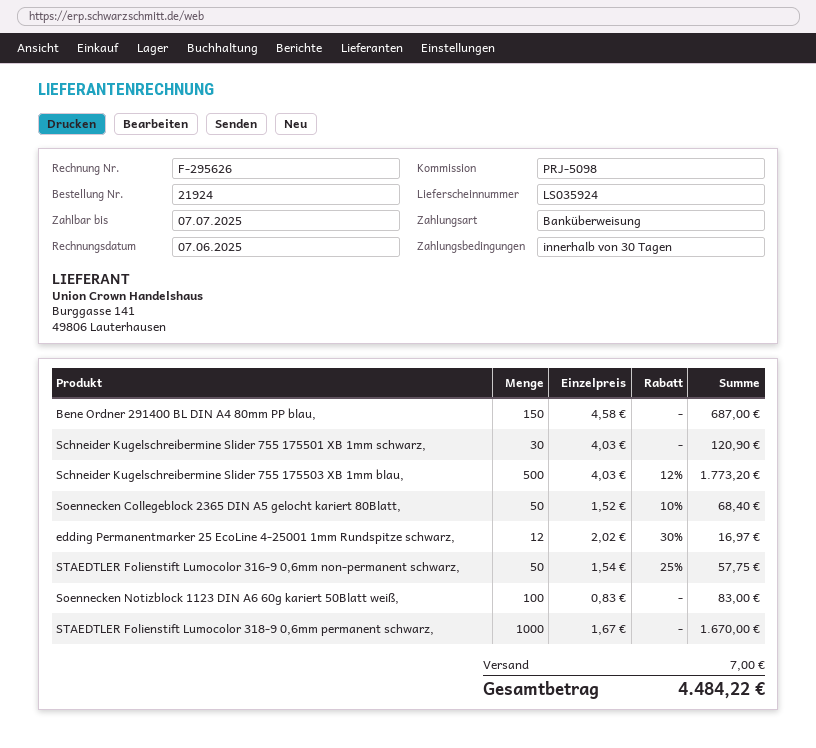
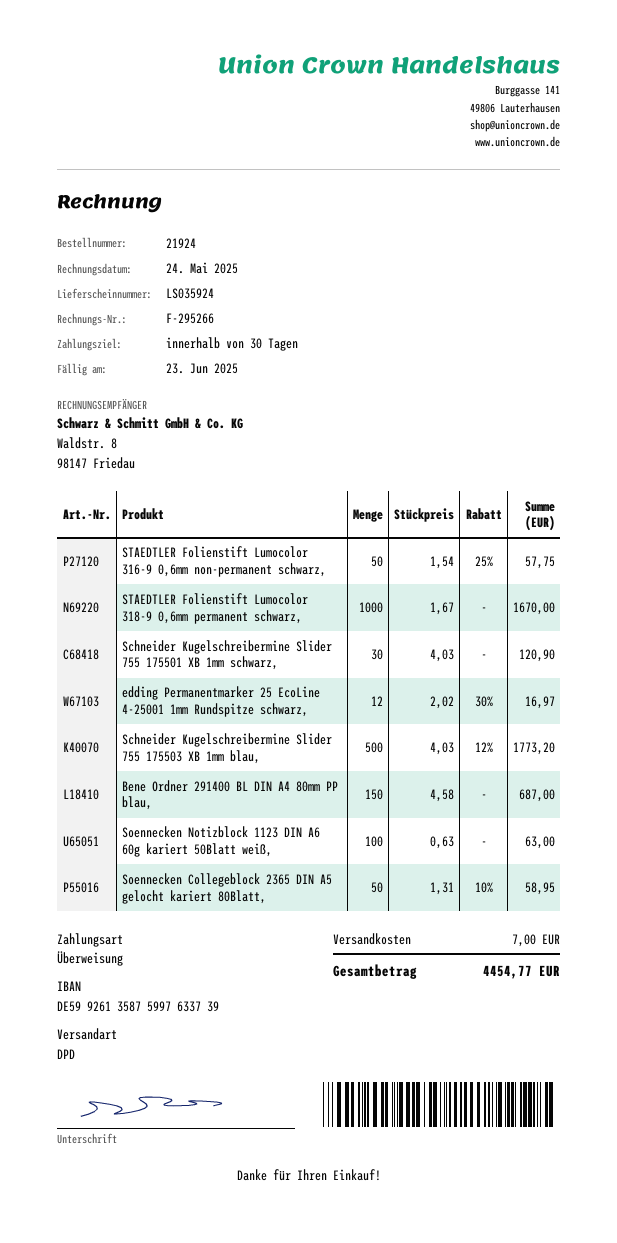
invoice number: F-295626 -> F-295266
invoice date: 2025-06-07 -> 2025-05-24
due date: 2025-07-07 -> 2025-06-23
Soennecken Collegeblock 2365 DIN A5 gelocht kariert 80Blatt,: 50 x 1.52 - 10% = 68.40 -> 50 x 1.31 - 10% = 58.95
Soennecken Notizblock 1123 DIN A6 60g kariert 50Blatt weiß,: 100 x 0.83 = 83.00 -> 100 x 0.63 = 63.00
total: 4484.22 -> 4454.77

